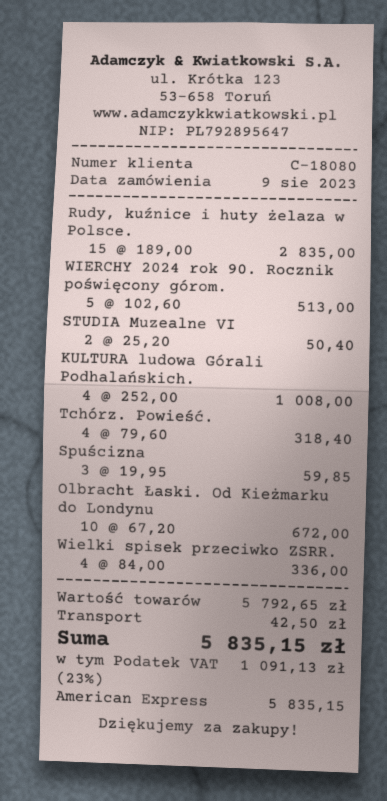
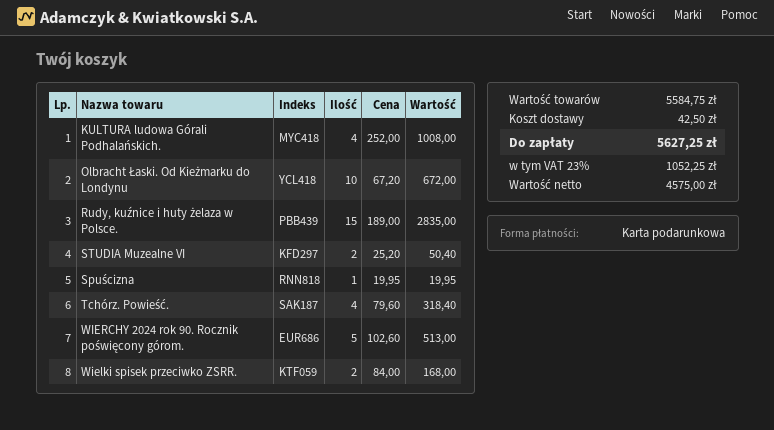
payment method: American Express -> gift card
Spuścizna: 3 x 19.95 = 59.85 -> 1 x 19.95 = 19.95
Wielki spisek przeciwko ZSRR.: 4 x 84.00 = 336.00 -> 2 x 84.00 = 168.00
subtotal: 5792.65 -> 5584.75
tax: 23% = 1091.13 -> 23% = 1052.25
total: 5835.15 -> 5627.25

